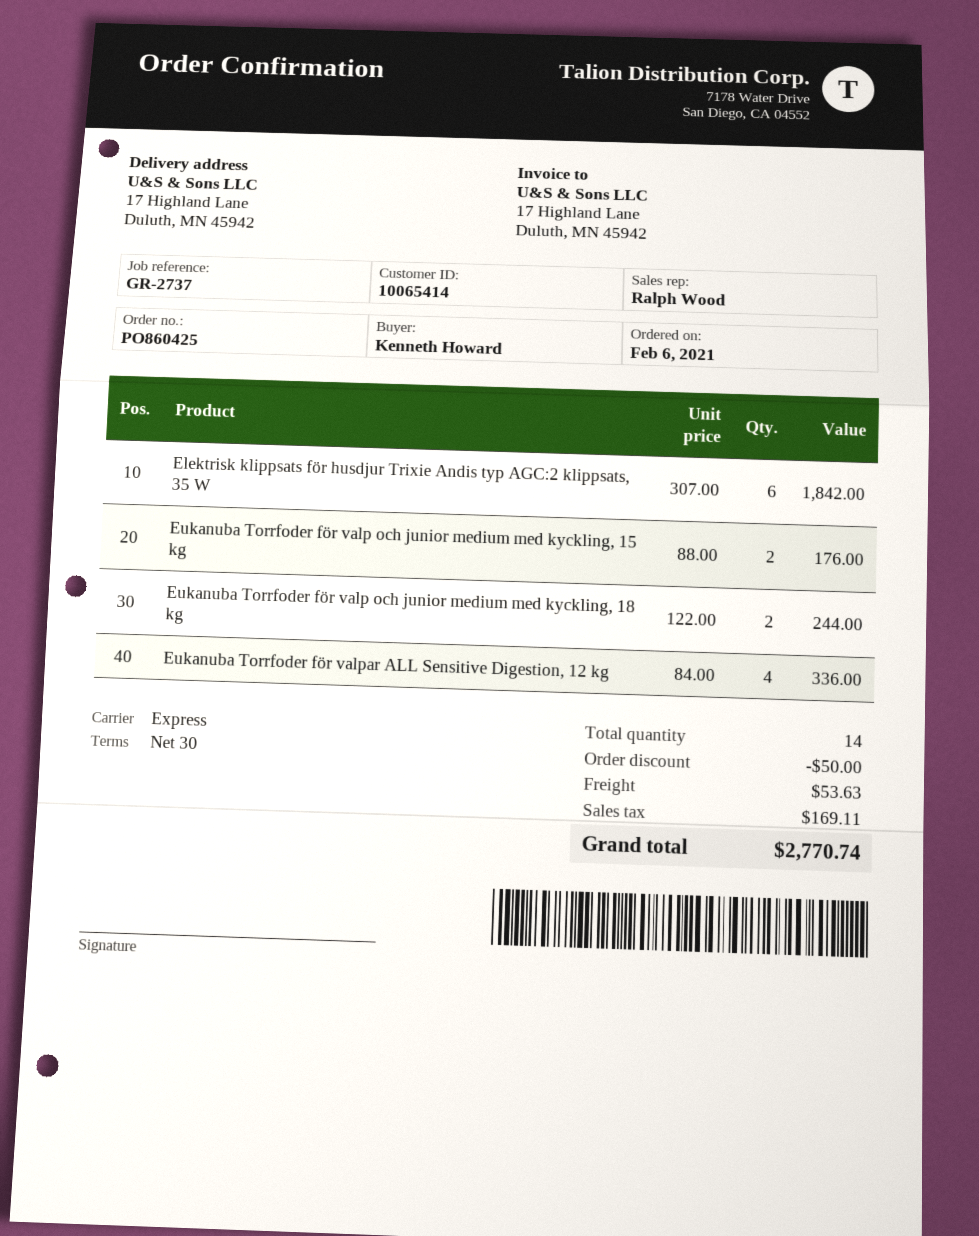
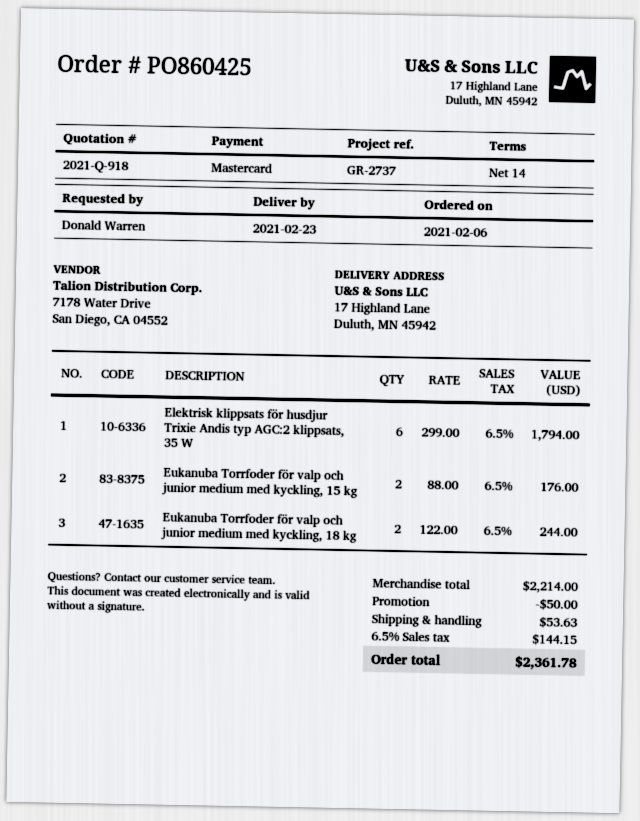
payment terms: 30 days -> 14 days
ordered by: Kenneth Howard -> Donald Warren
Elektrisk klippsats för husdjur Trixie Andis typ AGC:2 klippsats, 35 W: 6 x 307.00 = 1842.00 -> 6 x 299.00 = 1794.00
Eukanuba Torrfoder för valpar ALL Sensitive Digestion, 12 kg: 4 x 84.00 = 336.00 -> none
tax: 169.11 -> 144.15
total: 2770.74 -> 2361.78

